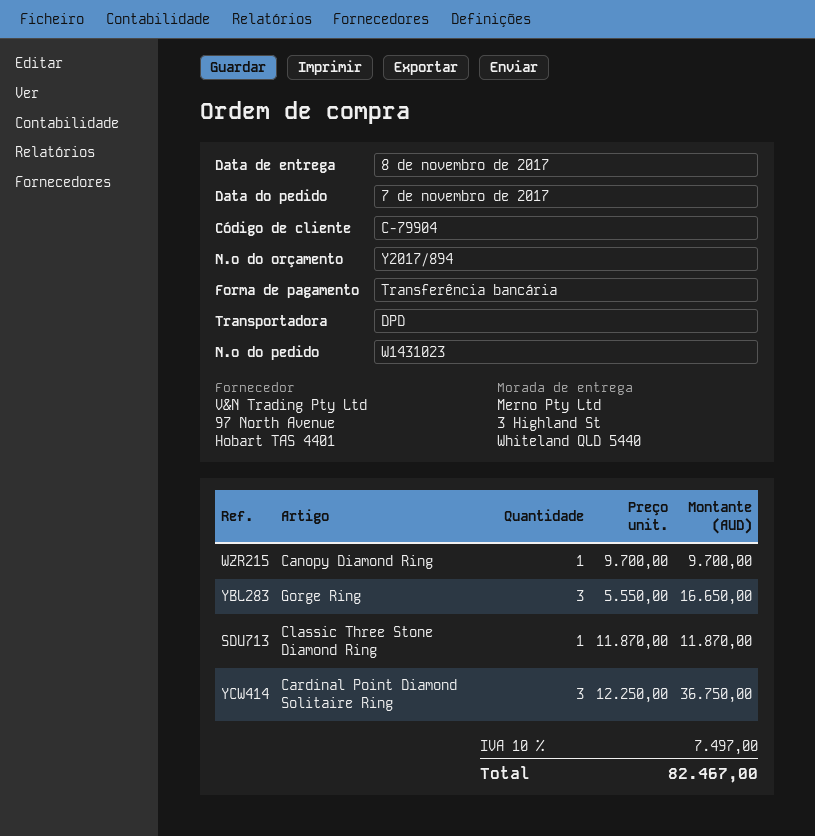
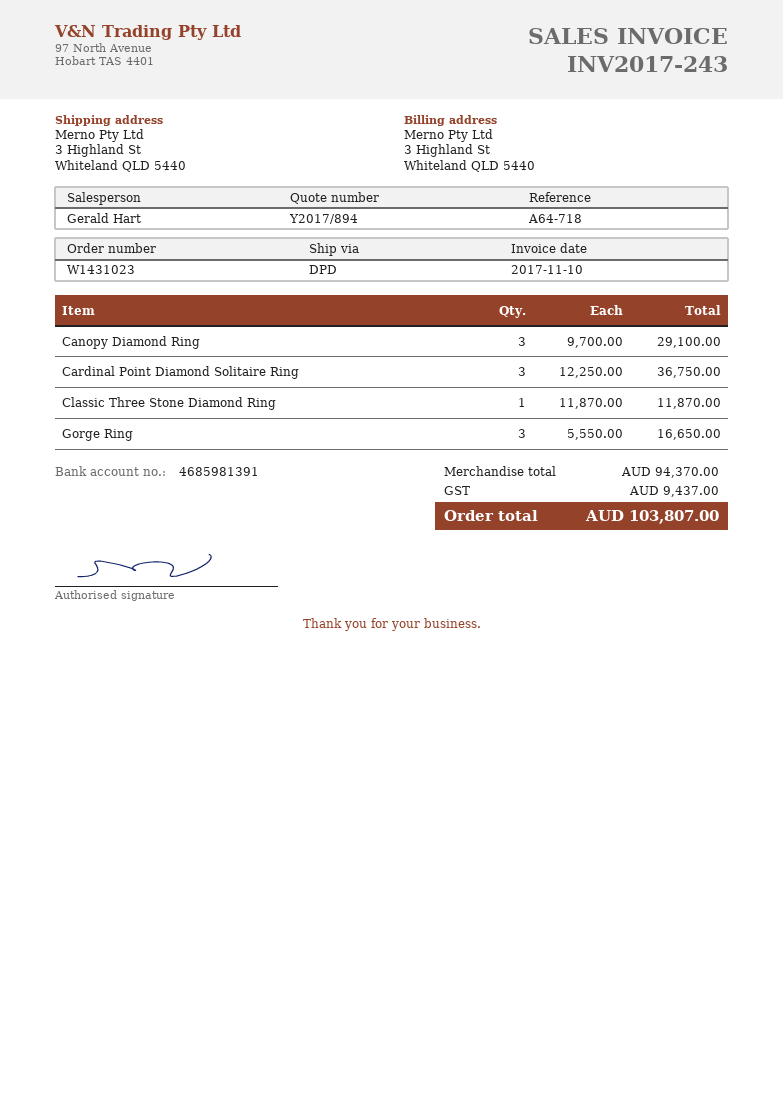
Canopy Diamond Ring: 1 x 9700.00 = 9700.00 -> 3 x 9700.00 = 29100.00
tax: 7497.00 -> 9437.00
total: 82467.00 -> 103807.00

